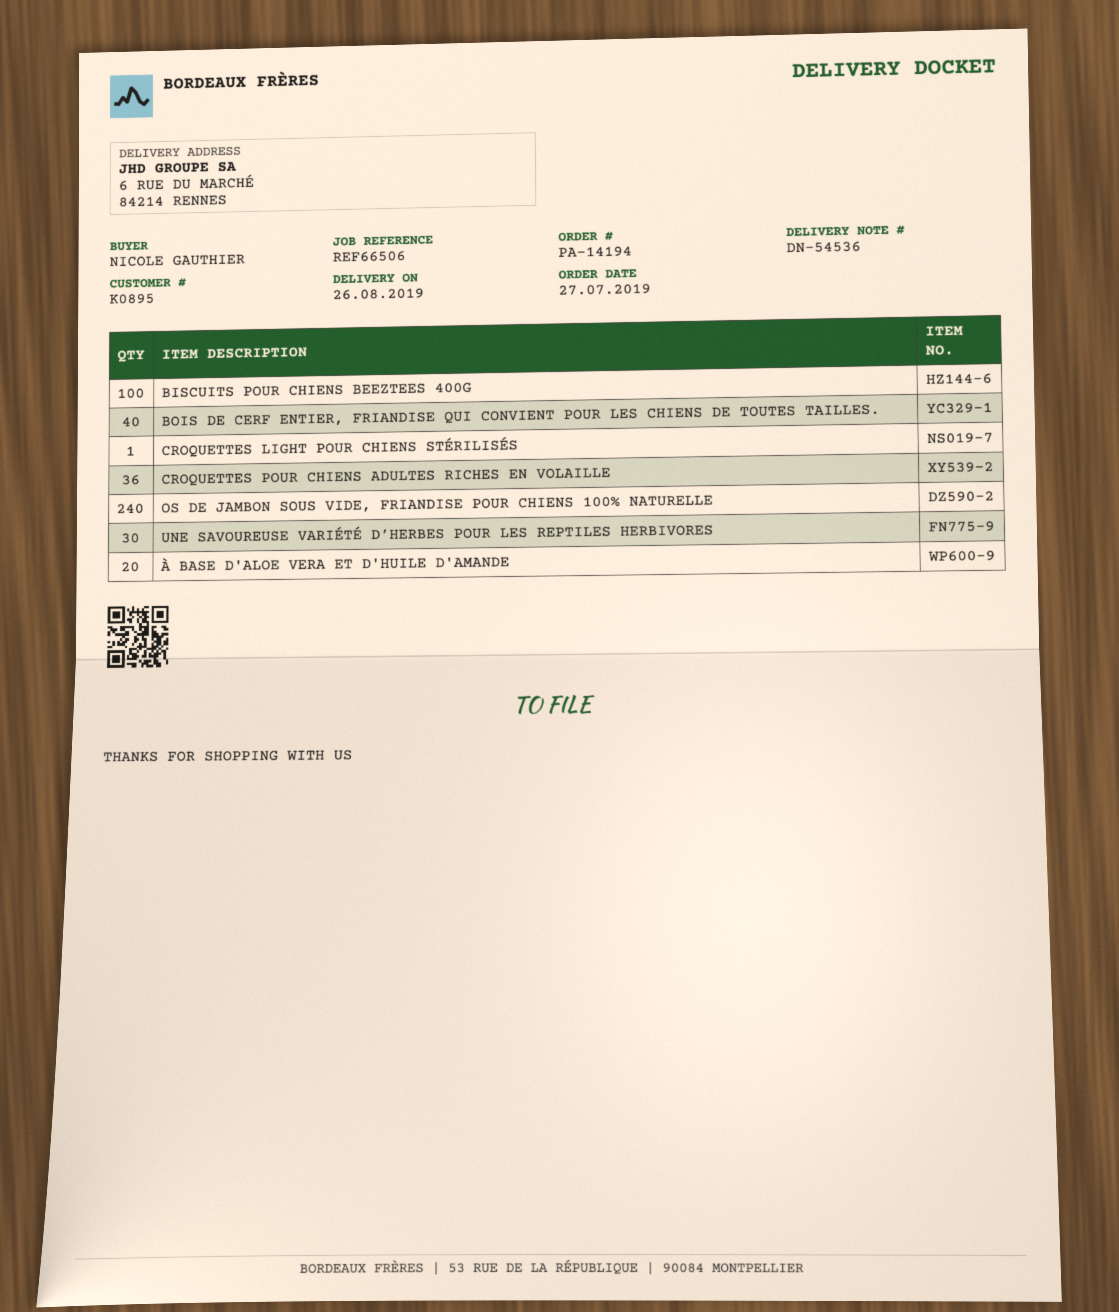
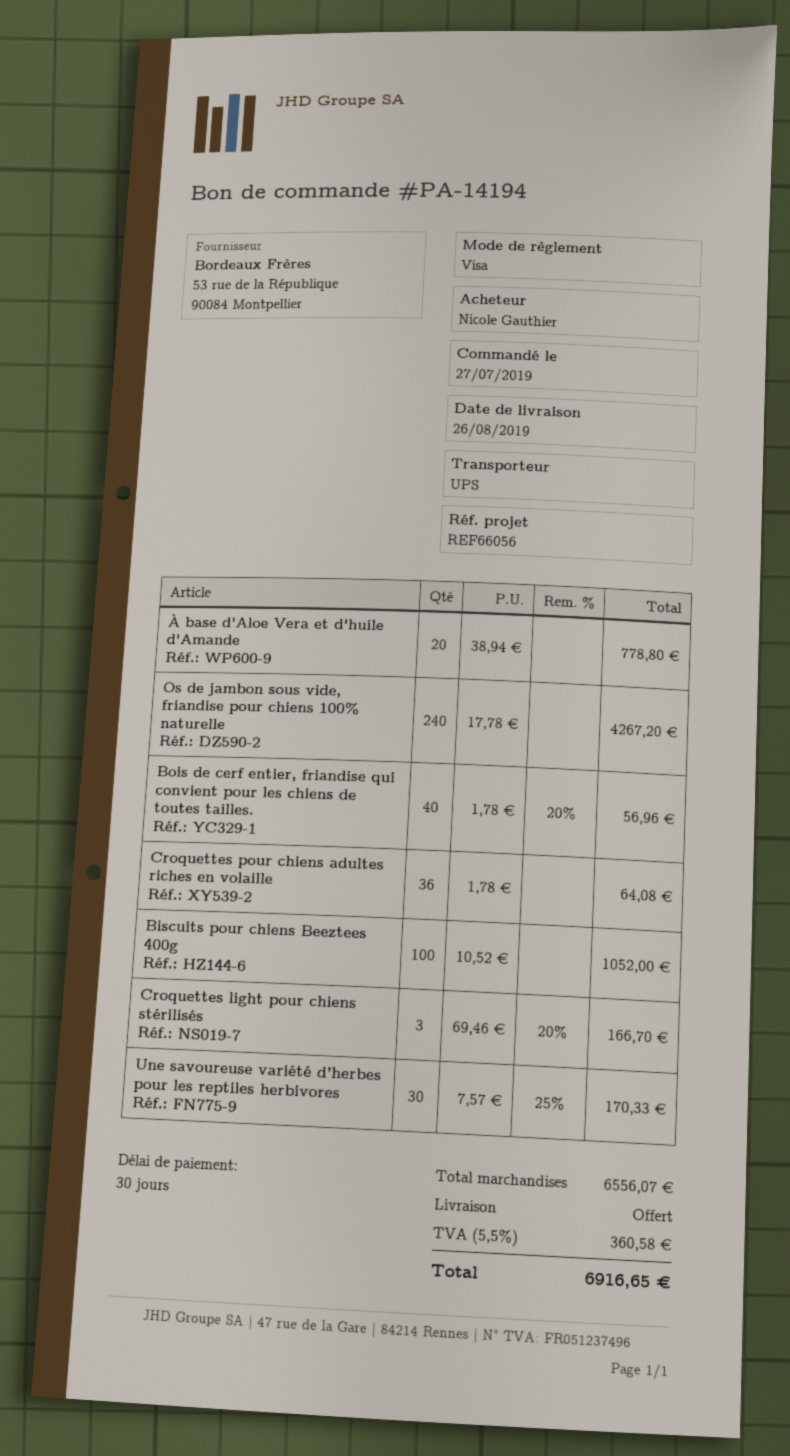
reference: REF66506 -> REF66056
CROQUETTES LIGHT POUR CHIENS STÉRILISÉS: 1 -> 3

